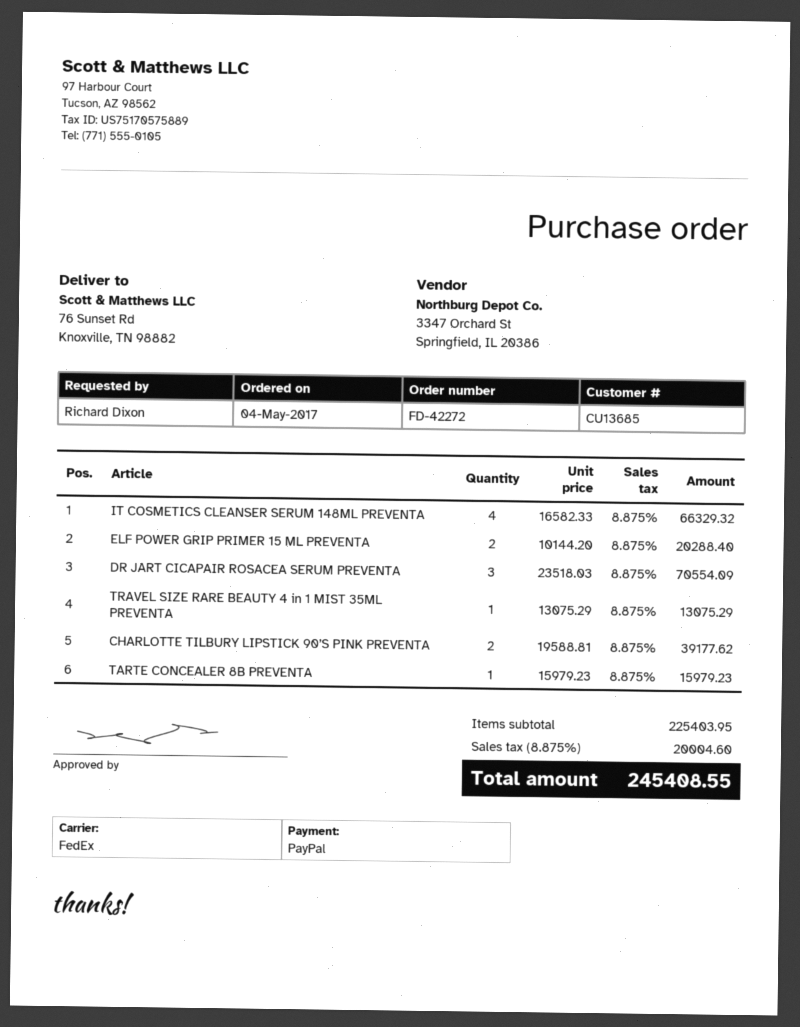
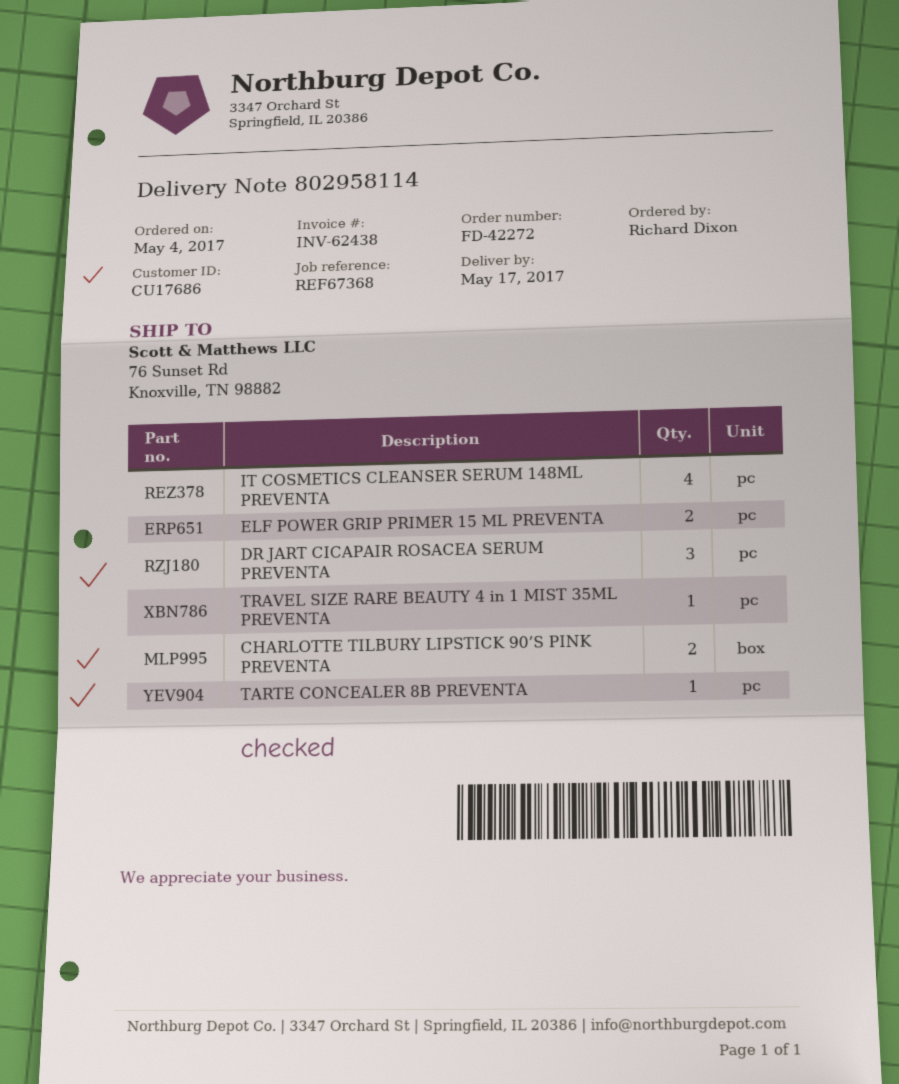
customer number: CU13685 -> CU17686

